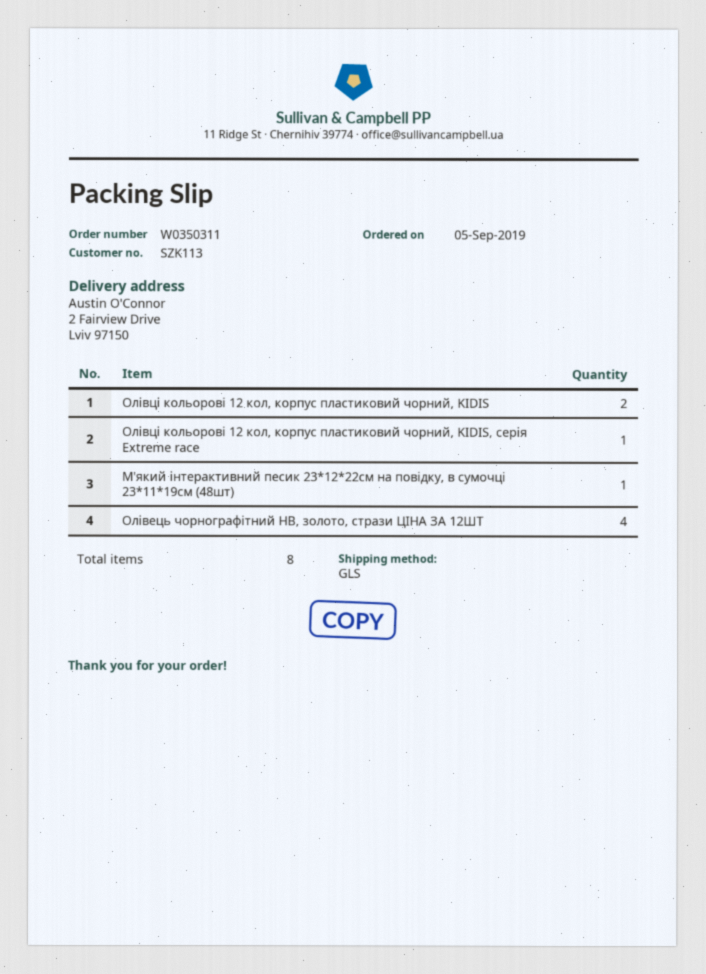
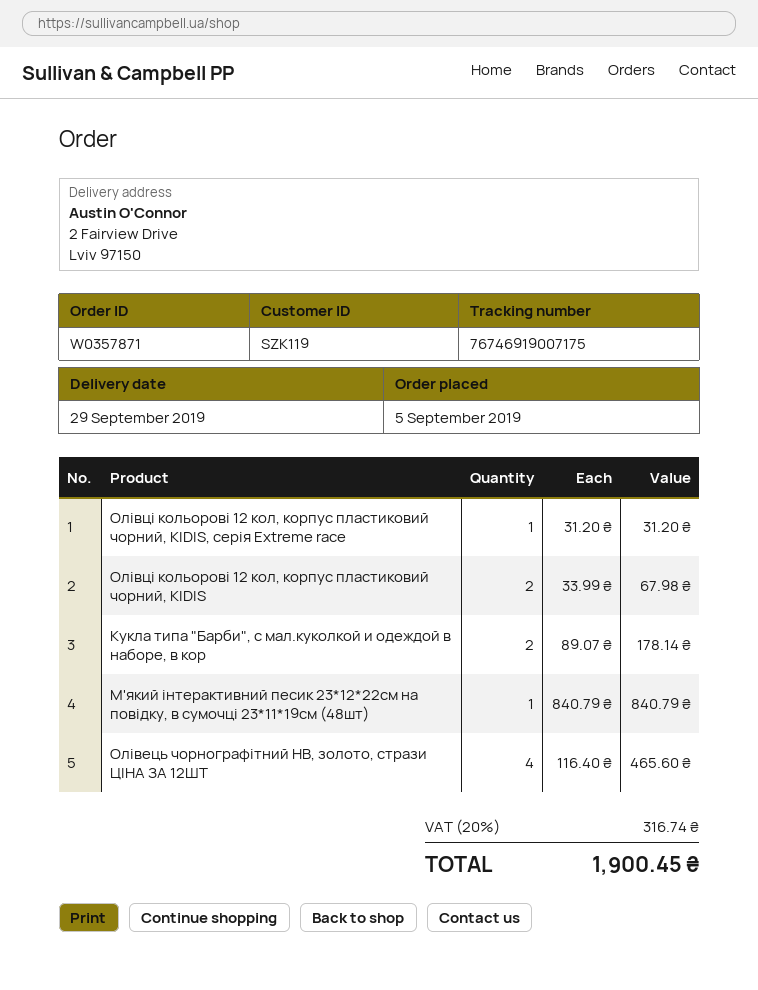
order number: W0350311 -> W0357871
customer number: SZK113 -> SZK119
Кукла типа "Барби", с мал.куколкой и одеждой в наборе, в кор: none -> 2

